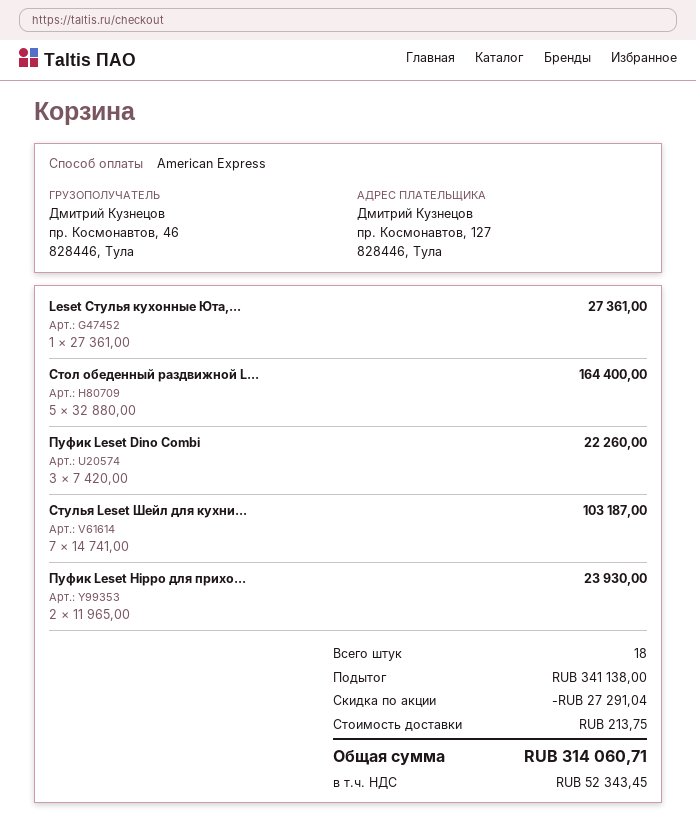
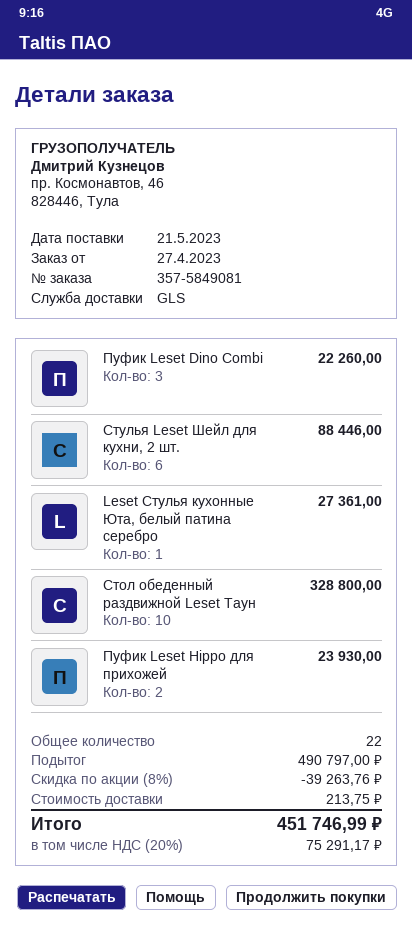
Стол обеденный раздвижной L...: 5 for 164400.00 -> 10 for 328800.00
Стулья Leset Шейл для кухни...: 7 for 103187.00 -> 6 for 88446.00
total quantity: 18 -> 22
subtotal: 341138.00 -> 490797.00
discount: 27291.04 -> 39263.76
tax: 52343.45 -> 75291.17
total: 314060.71 -> 451746.99

